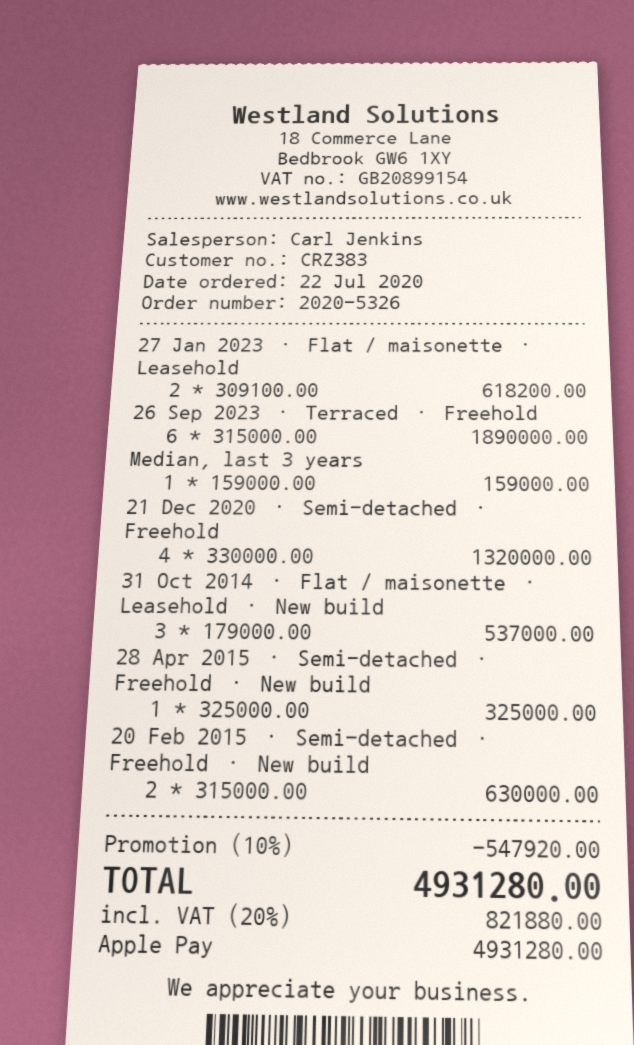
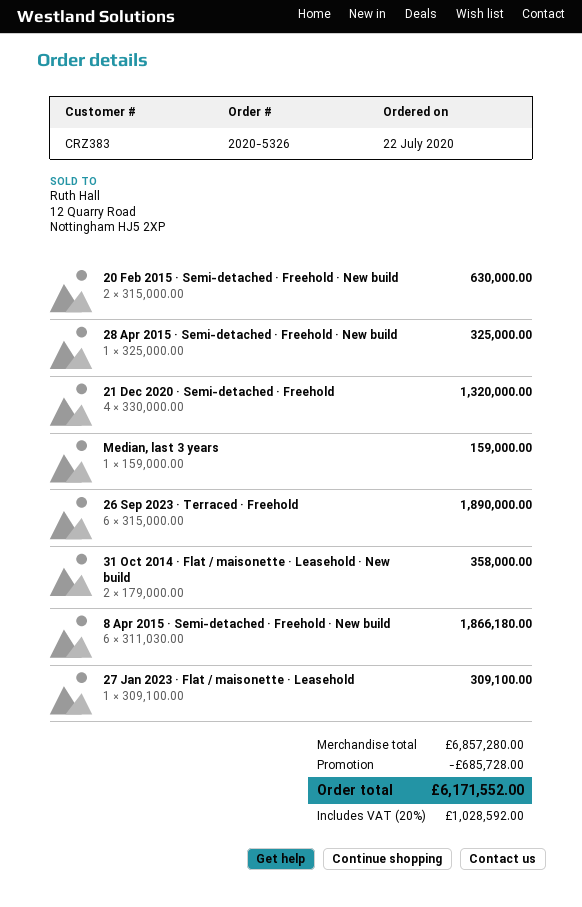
27 Jan 2023 · Flat / maisonette · Leasehold: 2 x 309100.00 = 618200.00 -> 1 x 309100.00 = 309100.00
31 Oct 2014 · Flat / maisonette · Leasehold · New build: 3 x 179000.00 = 537000.00 -> 2 x 179000.00 = 358000.00
8 Apr 2015 · Semi-detached · Freehold · New build: none -> 6 x 311030.00 = 1866180.00
discount: 547920.00 -> 685728.00
tax: 20% = 821880.00 -> 20% = 1028592.00
total: 4931280.00 -> 6171552.00

